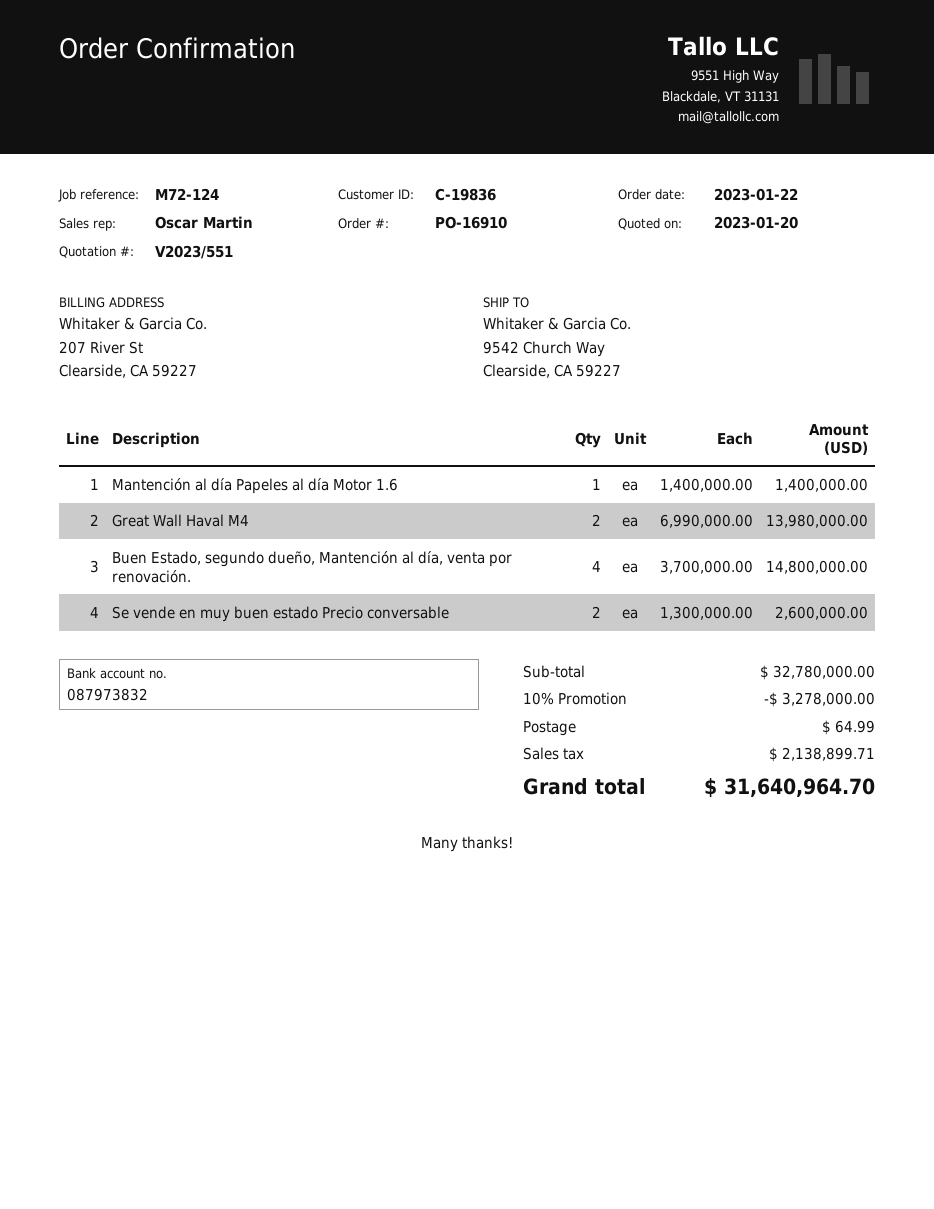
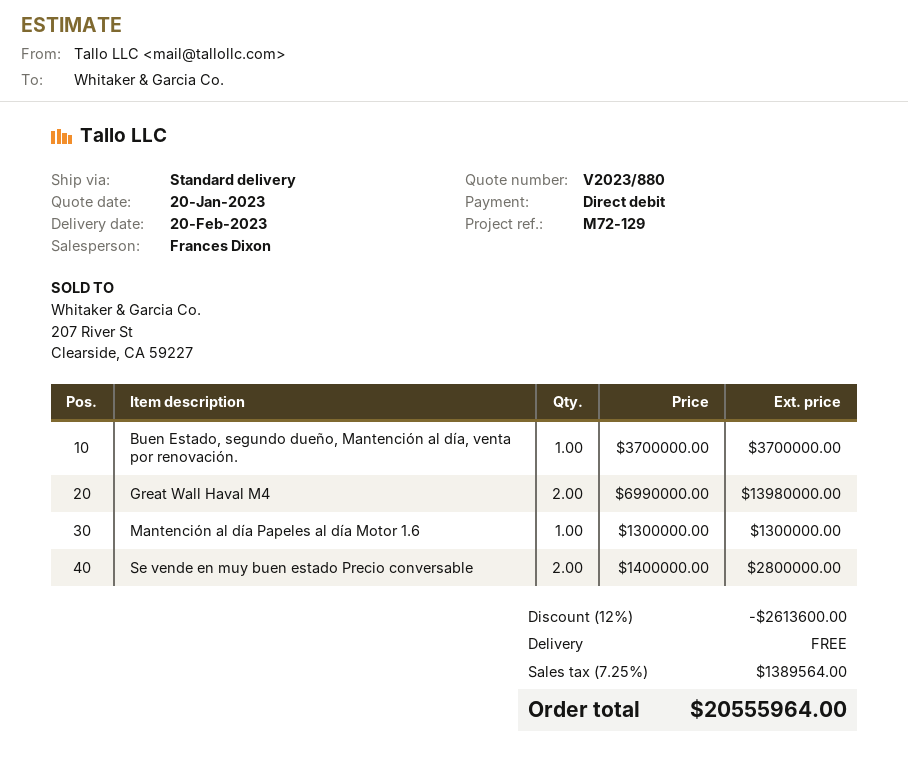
quote number: V2023/551 -> V2023/880
reference: M72-124 -> M72-129
sales rep: Oscar Martin -> Frances Dixon
Mantención al día Papeles al día Motor 1.6: 1 x 1400000.00 = 1400000.00 -> 1 x 1300000.00 = 1300000.00
Buen Estado, segundo dueño, Mantención al día, venta por renovación.: 4 x 3700000.00 = 14800000.00 -> 1 x 3700000.00 = 3700000.00
Se vende en muy buen estado Precio conversable: 2 x 1300000.00 = 2600000.00 -> 2 x 1400000.00 = 2800000.00
discount: 10% = 3278000.00 -> 12% = 2613600.00
shipping: 64.99 -> 0.00
tax: 2138899.71 -> 1389564.00
total: 31640964.70 -> 20555964.00

